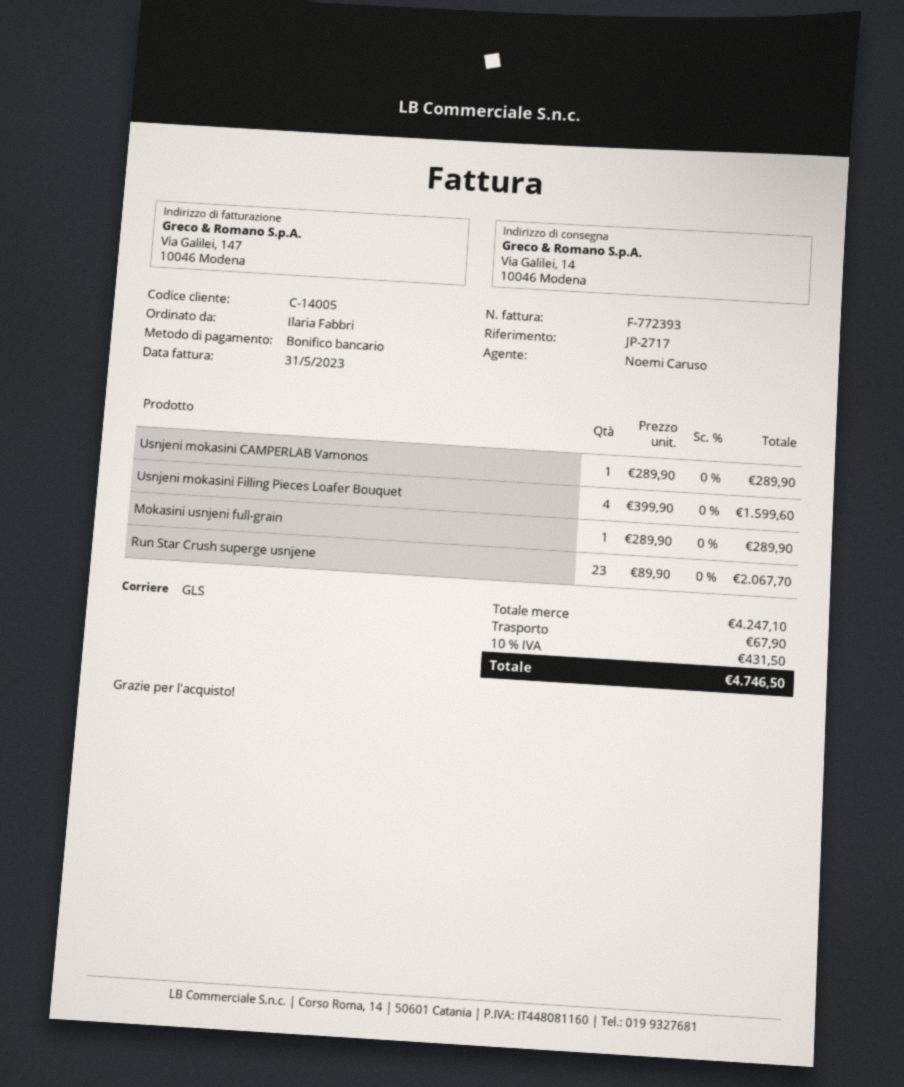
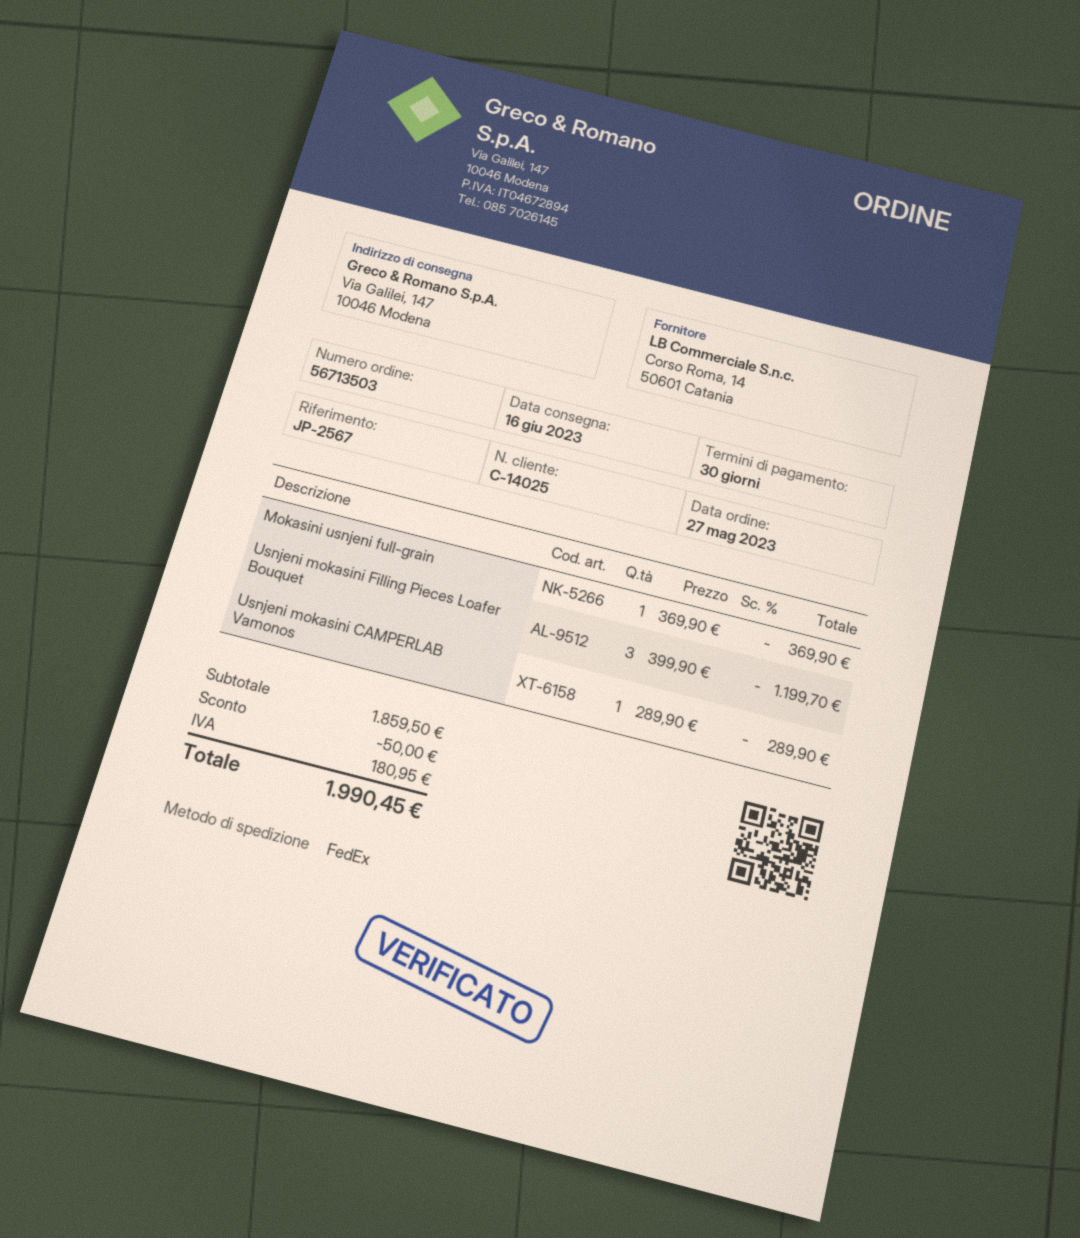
customer number: C-14005 -> C-14025
reference: JP-2717 -> JP-2567
shipping method: GLS -> FedEx
ship to: Via Galilei, 14, 10046 Modena -> Via Galilei, 147, 10046 Modena
Usnjeni mokasini Filling Pieces Loafer Bouquet: 4 x 399.90 = 1599.60 -> 3 x 399.90 = 1199.70
Mokasini usnjeni full-grain: 1 x 289.90 = 289.90 -> 1 x 369.90 = 369.90
Run Star Crush superge usnjene: 23 x 89.90 = 2067.70 -> none
subtotal: 4247.10 -> 1859.50
discount: none -> 50.00
shipping: 67.90 -> none
tax: 431.50 -> 180.95
total: 4746.50 -> 1990.45

